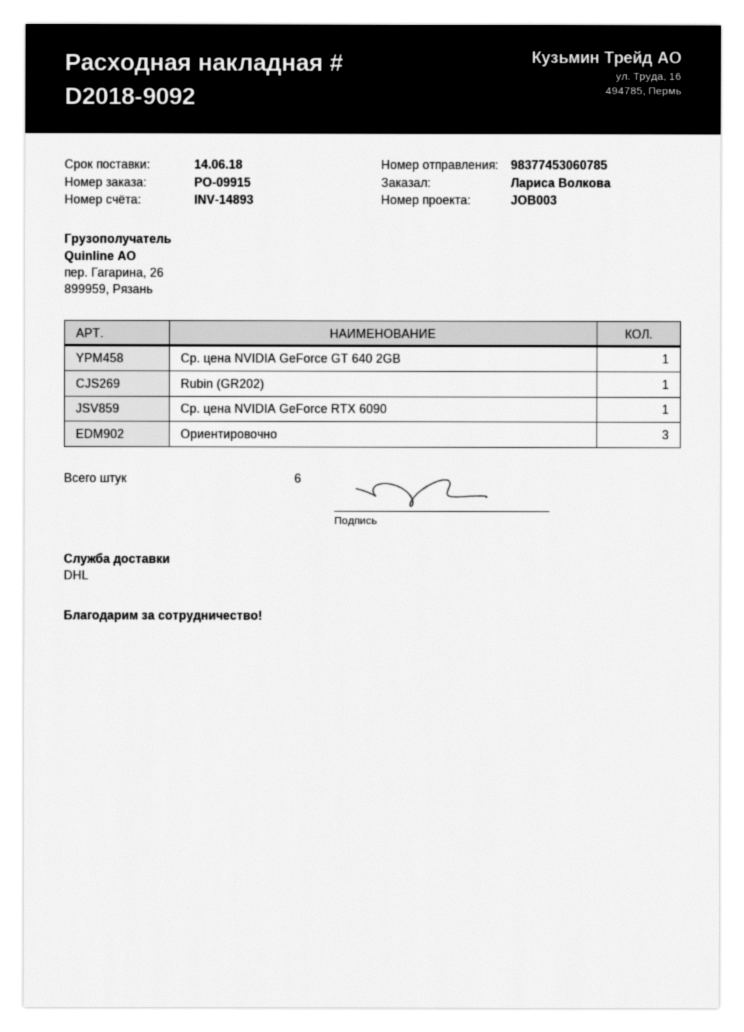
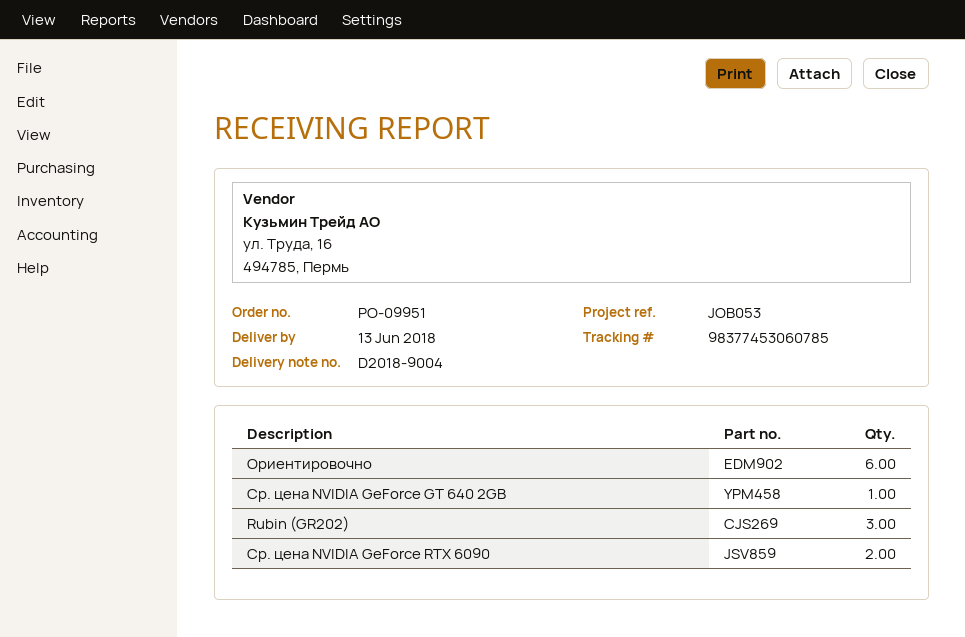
order number: PO-09915 -> PO-09951
delivery note number: D2018-9092 -> D2018-9004
delivery date: 2018-06-14 -> 2018-06-13
reference: JOB003 -> JOB053
Rubin (GR202): 1 -> 3
Ср. цена NVIDIA GeForce RTX 6090: 1 -> 2
Ориентировочно: 3 -> 6

